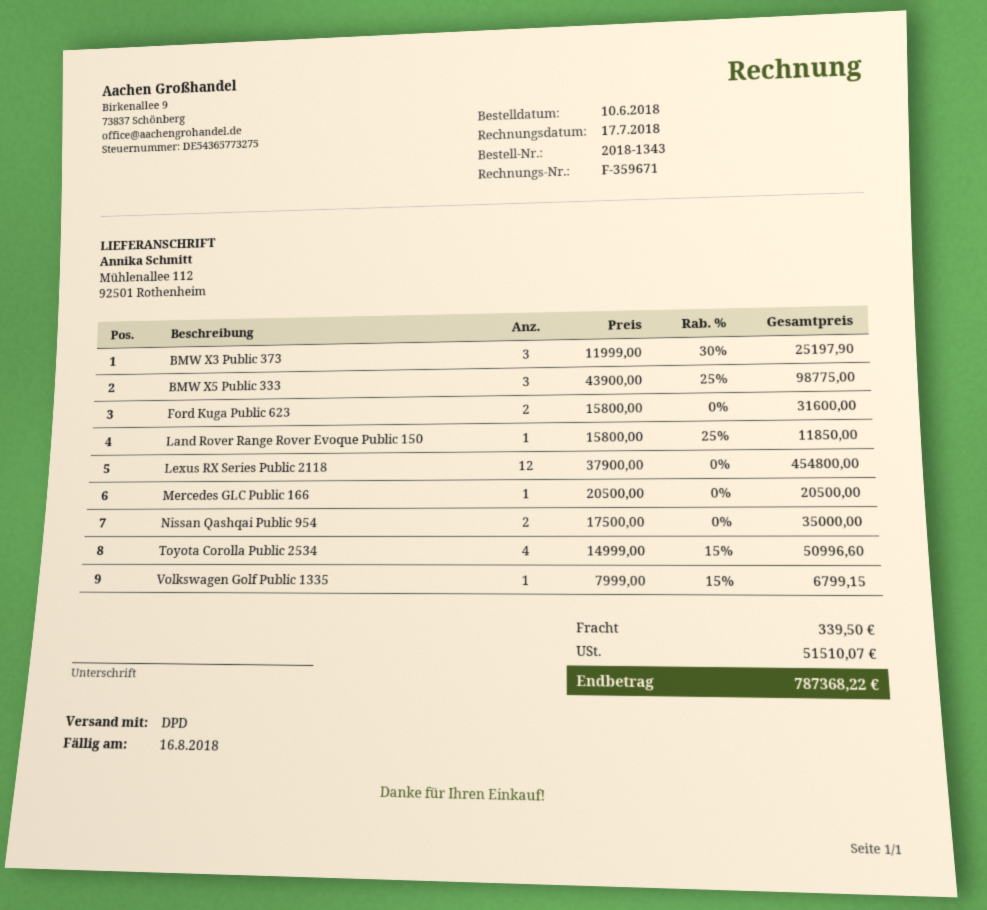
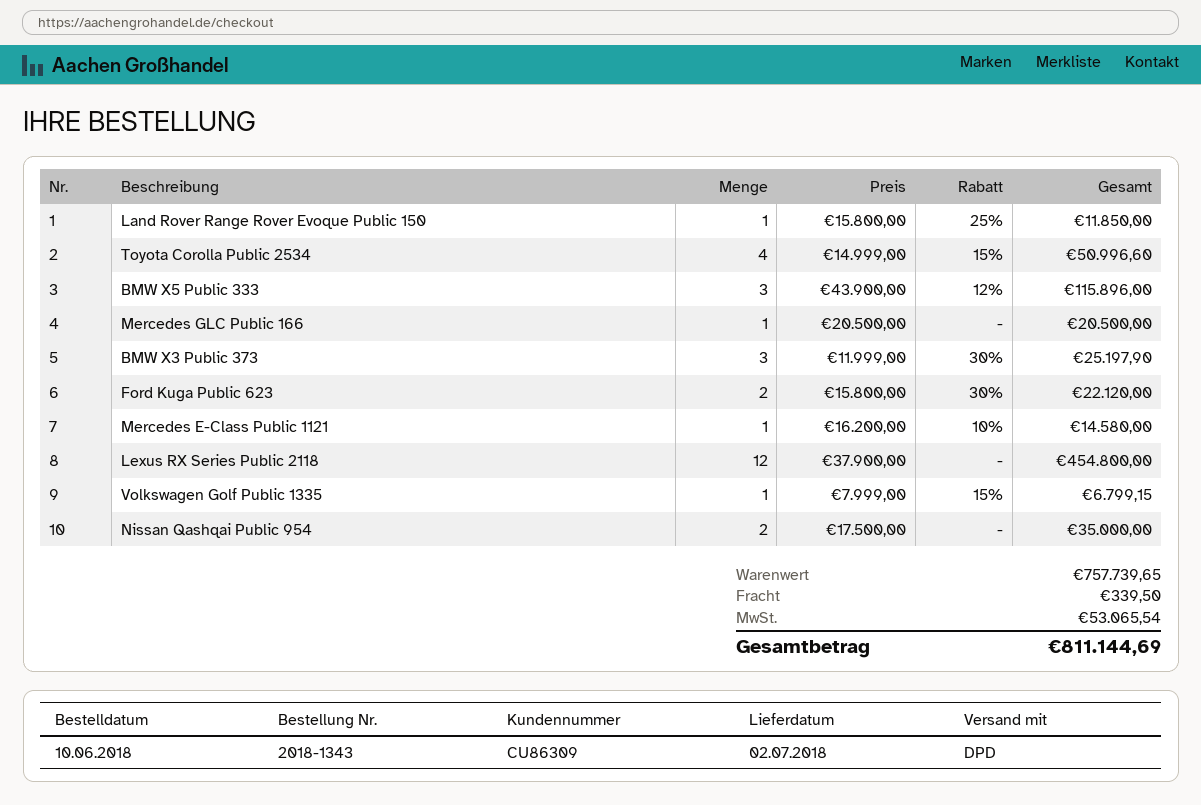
BMW X5 Public 333: 3 x 43900.00 - 25% = 98775.00 -> 3 x 43900.00 - 12% = 115896.00
Ford Kuga Public 623: 2 x 15800.00 = 31600.00 -> 2 x 15800.00 - 30% = 22120.00
Mercedes E-Class Public 1121: none -> 1 x 16200.00 - 10% = 14580.00
tax: 51510.07 -> 53065.54
total: 787368.22 -> 811144.69

